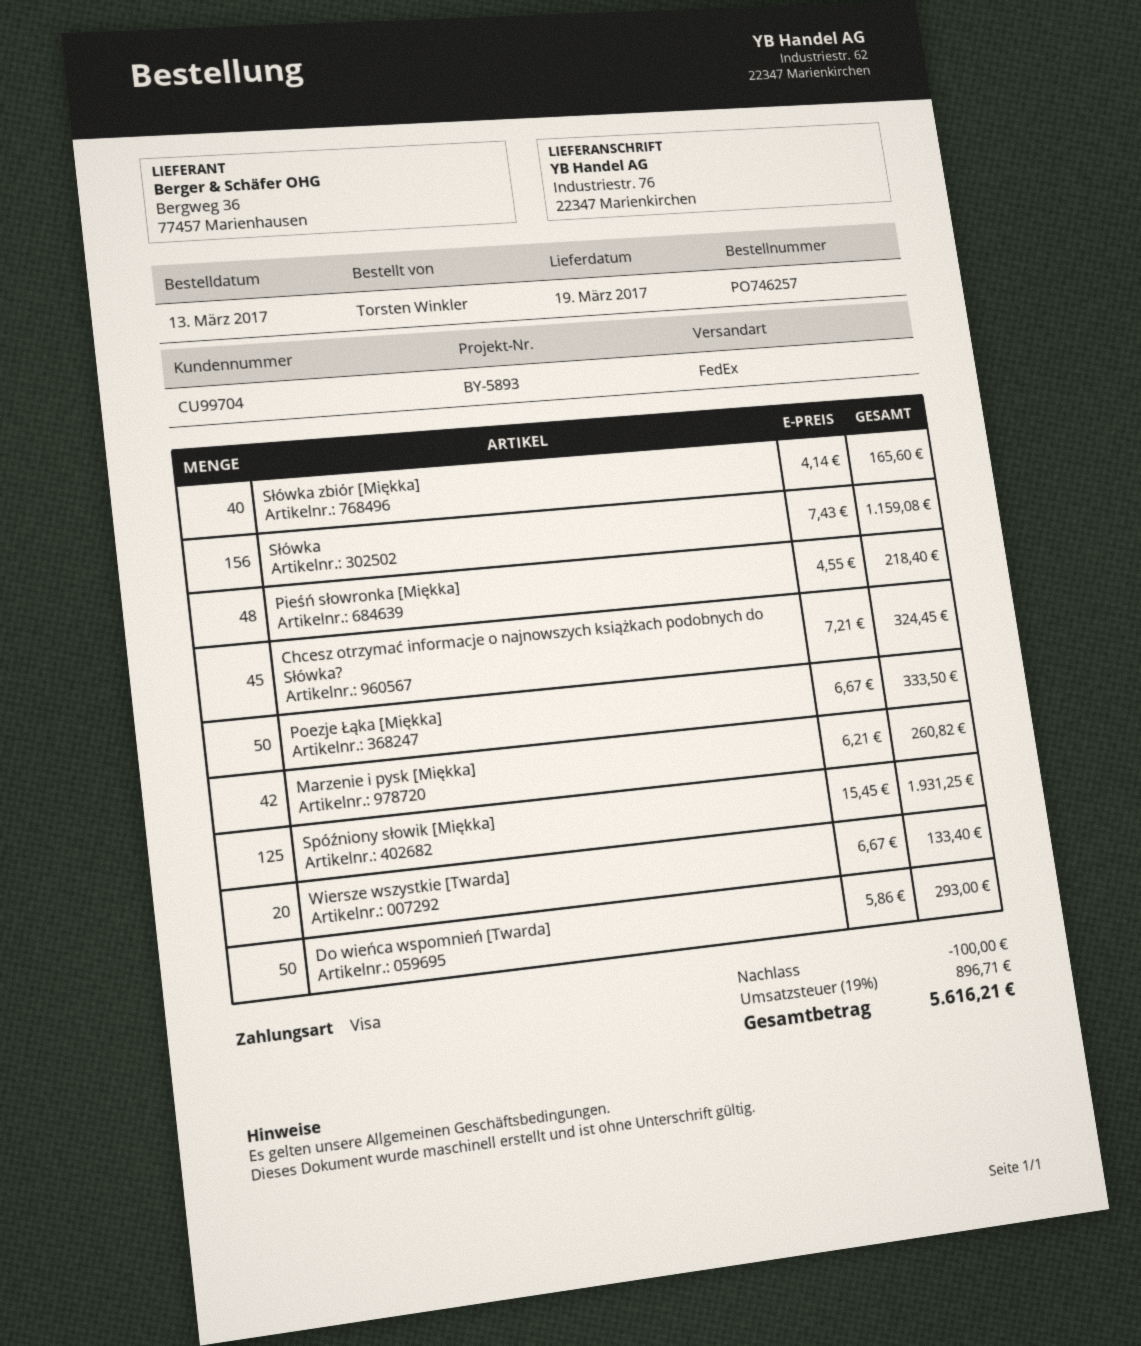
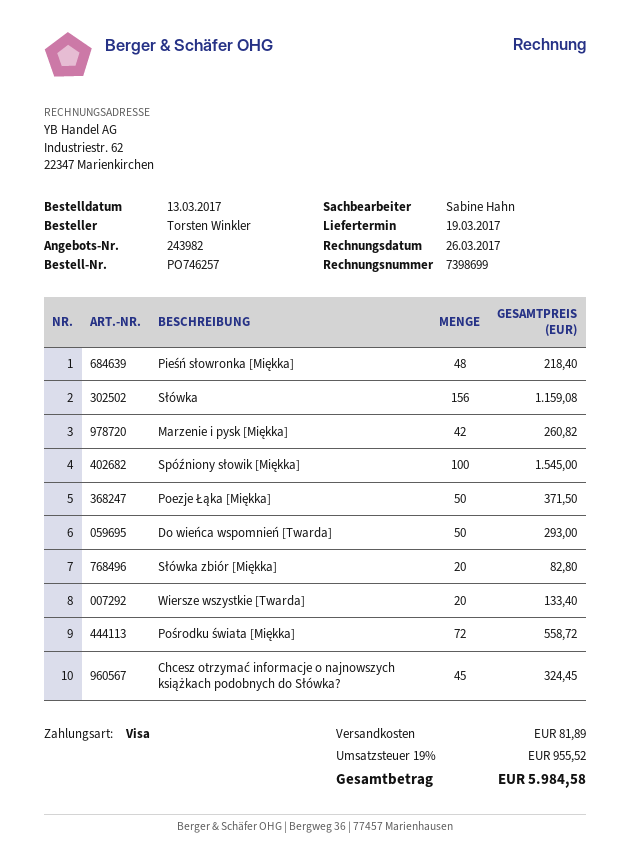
Słówka zbiór [Miękka]: 40 for 165.60 -> 20 for 82.80
Poezje Łąka [Miękka]: 50 for 333.50 -> 50 for 371.50
Spóźniony słowik [Miękka]: 125 for 1931.25 -> 100 for 1545.00
Pośrodku świata [Miękka]: none -> 72 for 558.72
discount: 100.00 -> none
shipping: none -> 81.89
tax: 19% = 896.71 -> 19% = 955.52
total: 5616.21 -> 5984.58

